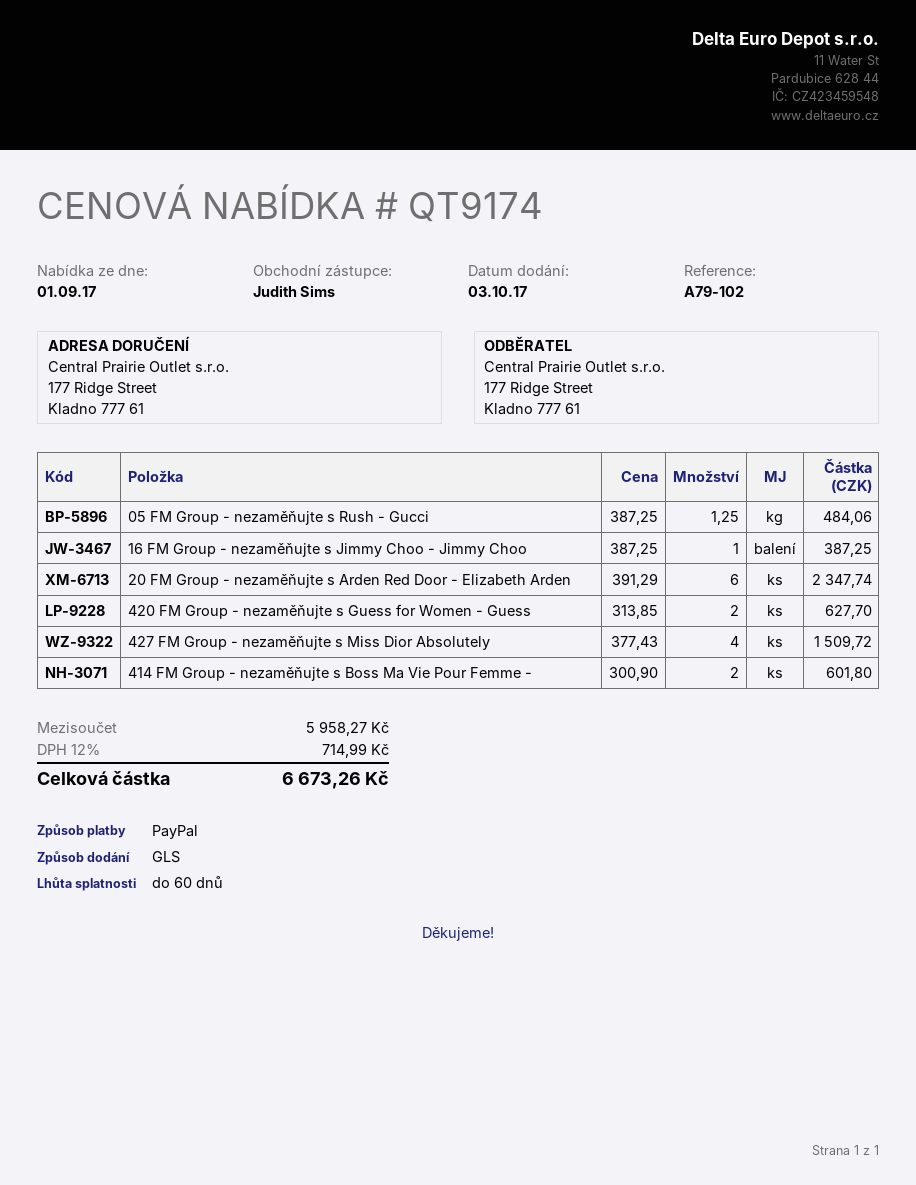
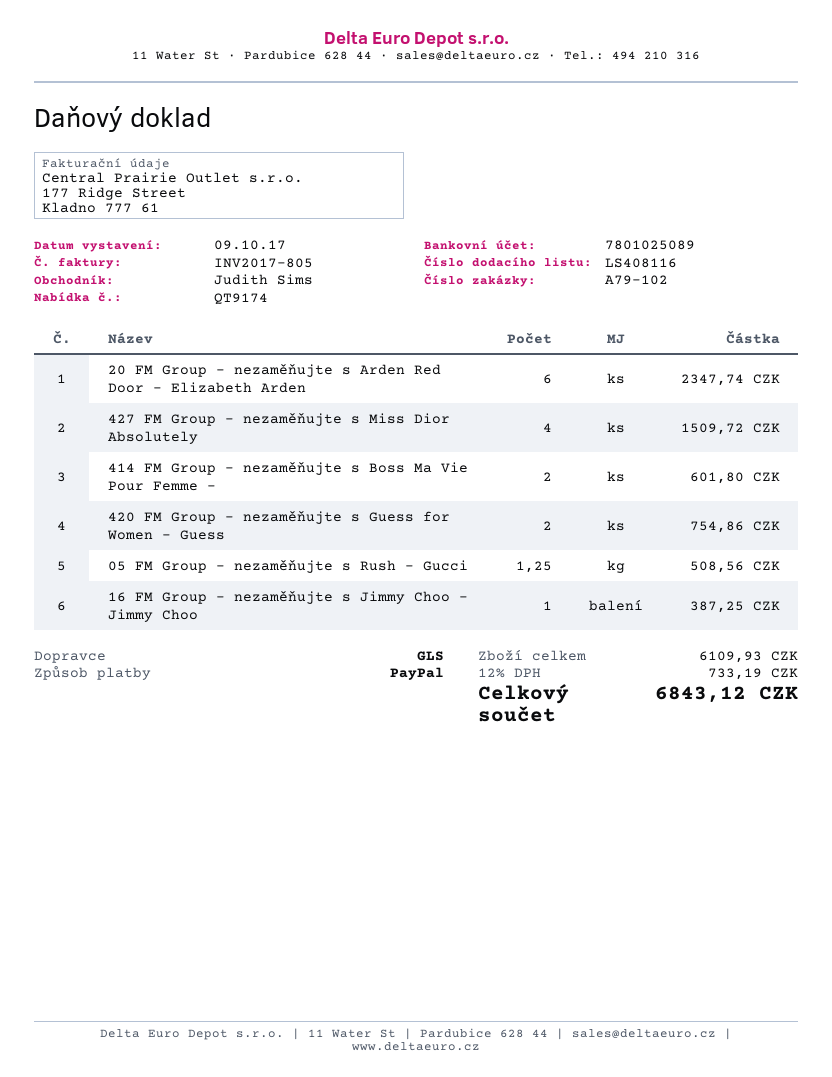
05 FM Group - nezaměňujte s Rush - Gucci: 1.25 for 484.06 -> 1.25 for 508.56
420 FM Group - nezaměňujte s Guess for Women - Guess: 2 for 627.70 -> 2 for 754.86
subtotal: 5958.27 -> 6109.93
tax: 12% = 714.99 -> 12% = 733.19
total: 6673.26 -> 6843.12

